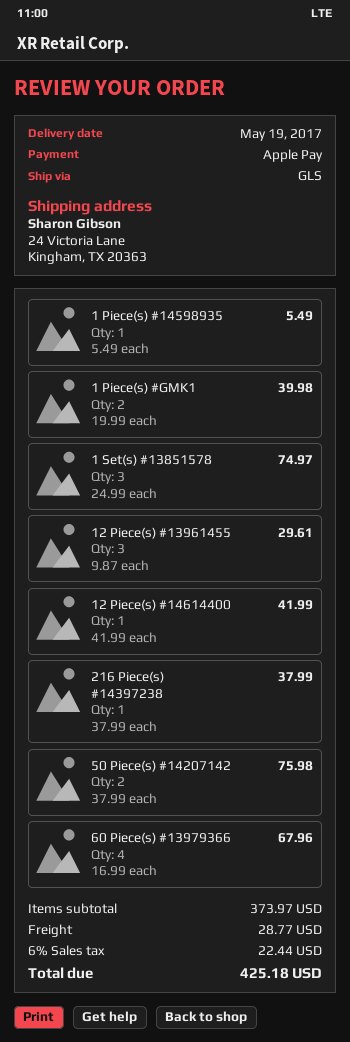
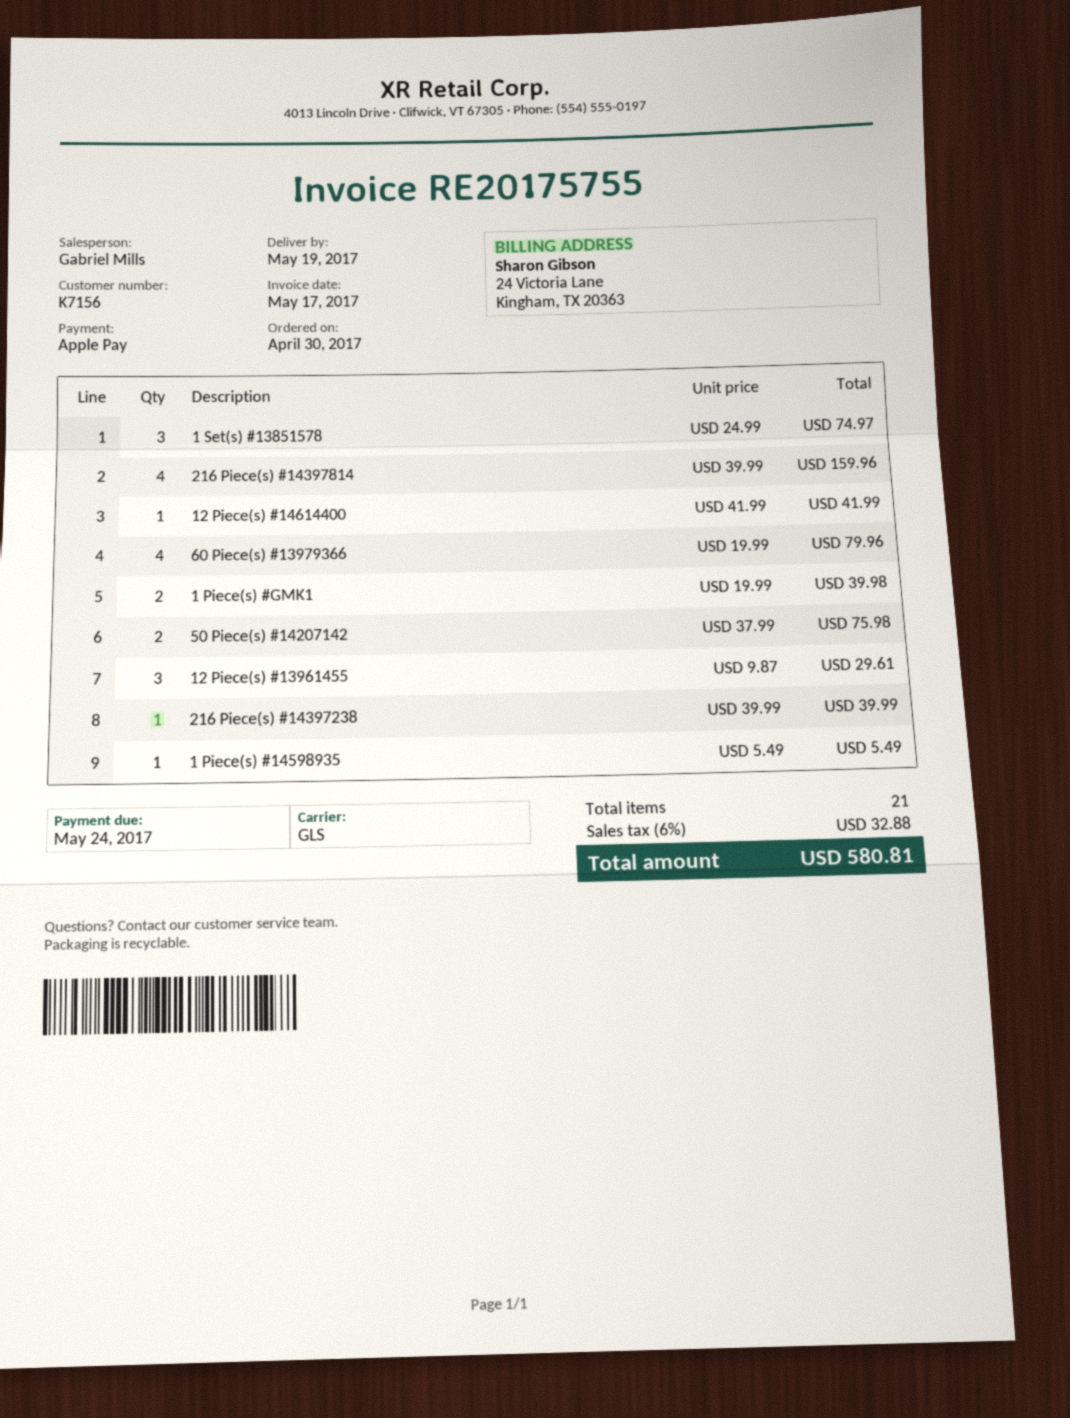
216 Piece(s) #14397238: 1 x 37.99 = 37.99 -> 1 x 39.99 = 39.99
60 Piece(s) #13979366: 4 x 16.99 = 67.96 -> 4 x 19.99 = 79.96
216 Piece(s) #14397814: none -> 4 x 39.99 = 159.96
shipping: 28.77 -> none
tax: 6% = 22.44 -> 6% = 32.88
total: 425.18 -> 580.81

